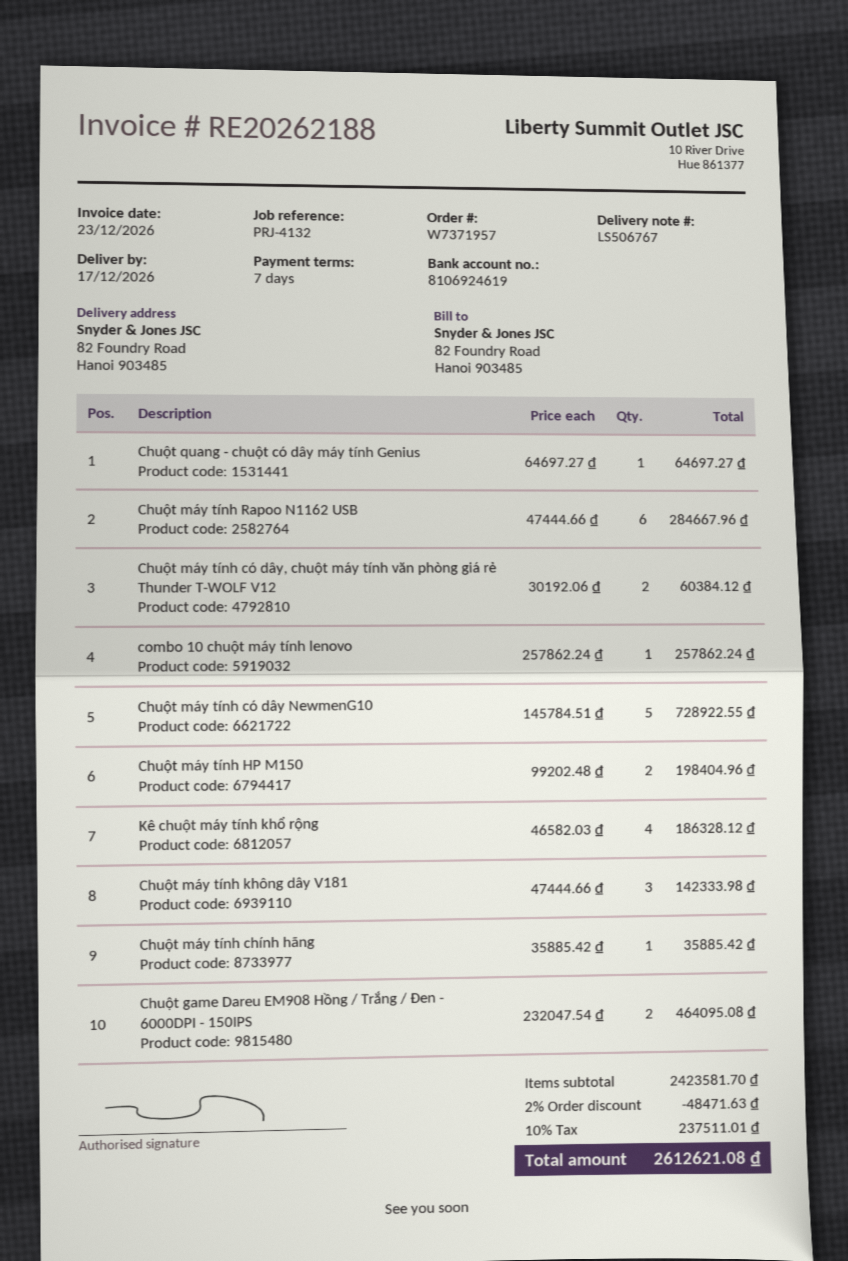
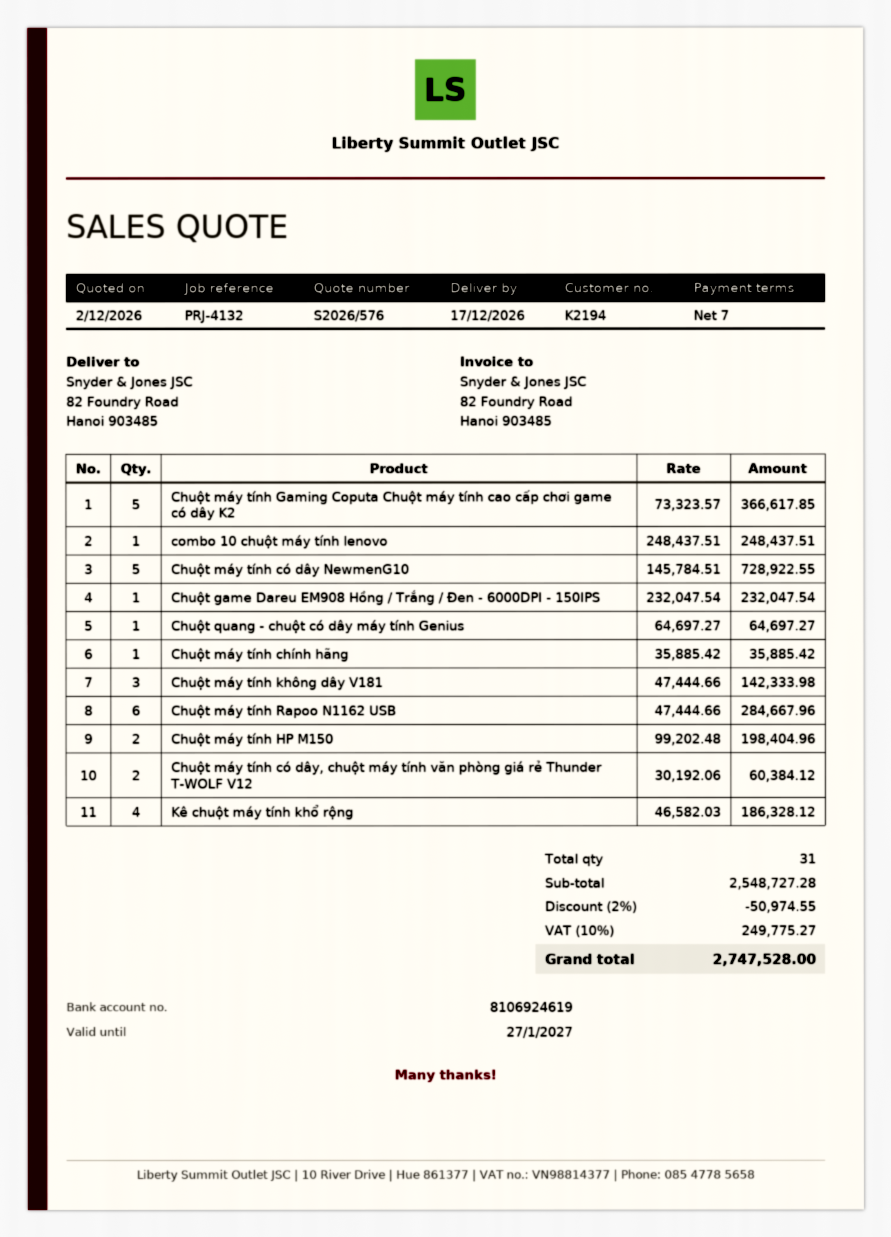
combo 10 chuột máy tính lenovo: 1 x 257862.24 = 257862.24 -> 1 x 248437.51 = 248437.51
Chuột game Dareu EM908 Hồng / Trắng / Đen - 6000DPI - 150IPS: 2 x 232047.54 = 464095.08 -> 1 x 232047.54 = 232047.54
Chuột máy tính Gaming Coputa Chuột máy tính cao cấp chơi game có dây K2: none -> 5 x 73323.57 = 366617.85
subtotal: 2423581.70 -> 2548727.28
discount: 2% = 48471.63 -> 2% = 50974.55
tax: 10% = 237511.01 -> 10% = 249775.27
total: 2612621.08 -> 2747528.00

